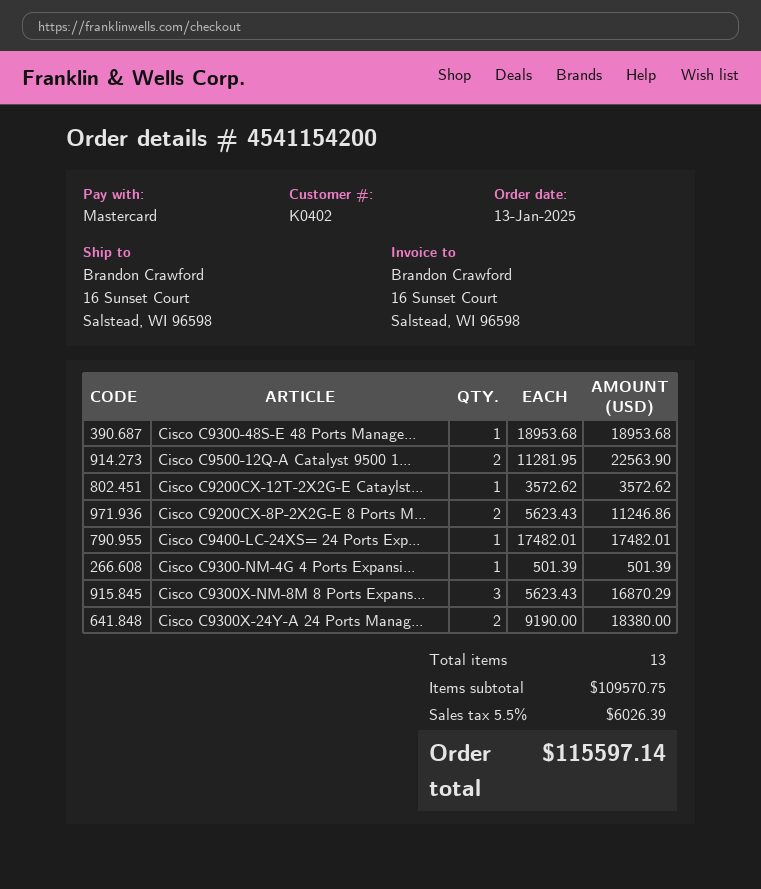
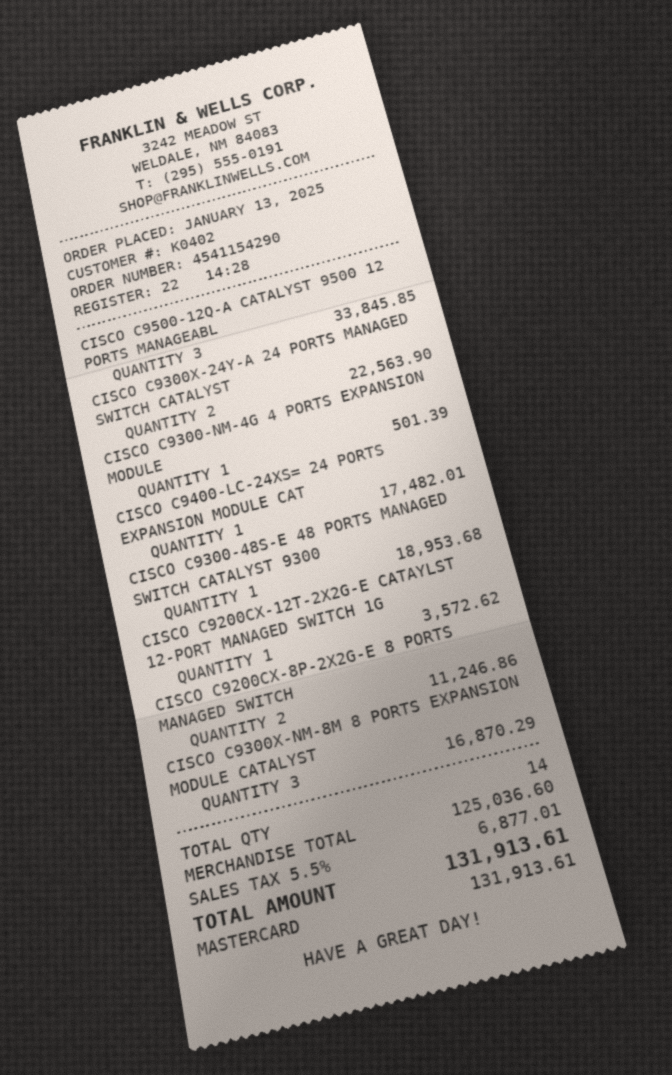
order number: 4541154200 -> 4541154290
Cisco C9500-12Q-A Catalyst 9500 1...: 2 for 22563.90 -> 3 for 33845.85
Cisco C9300X-24Y-A 24 Ports Manag...: 2 for 18380.00 -> 2 for 22563.90
total quantity: 13 -> 14
subtotal: 109570.75 -> 125036.60
tax: 5.5% = 6026.39 -> 5.5% = 6877.01
total: 115597.14 -> 131913.61

